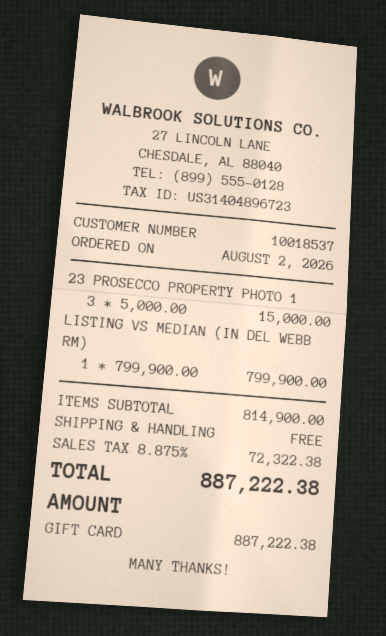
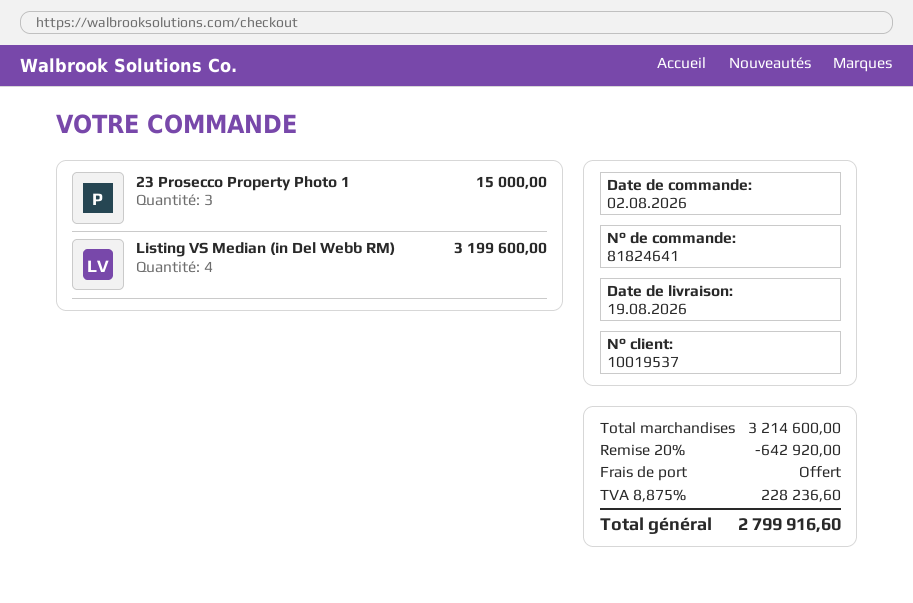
customer number: 10018537 -> 10019537
LISTING VS MEDIAN (IN DEL WEBB RM): 1 for 799900.00 -> 4 for 3199600.00
subtotal: 814900.00 -> 3214600.00
discount: none -> 20% = 642920.00
tax: 8.875% = 72322.38 -> 8.875% = 228236.60
total: 887222.38 -> 2799916.60

